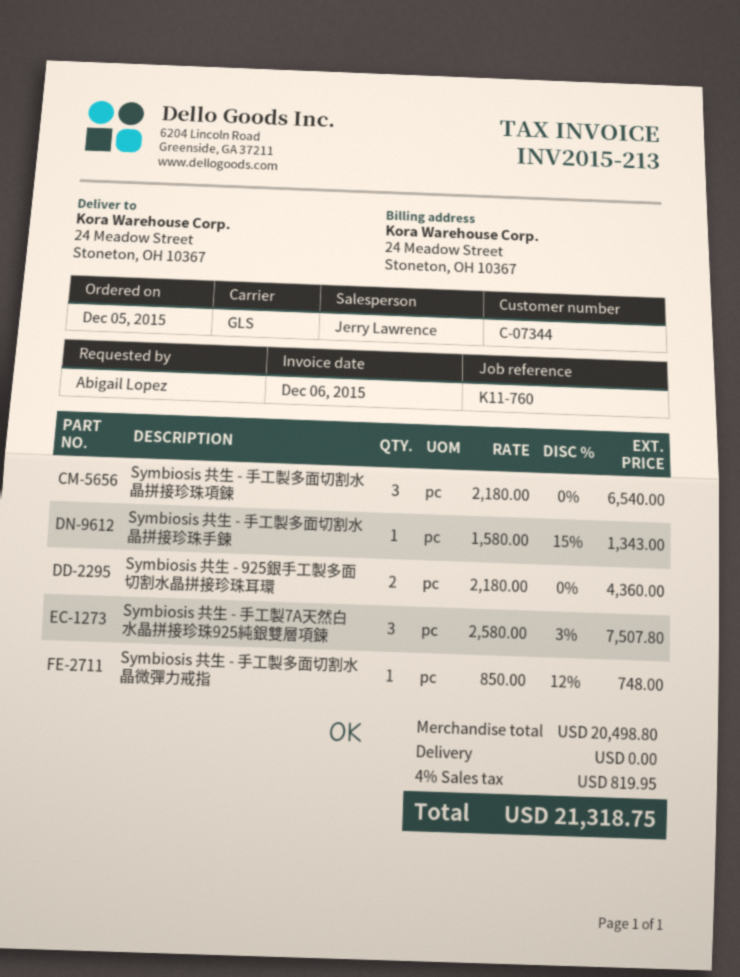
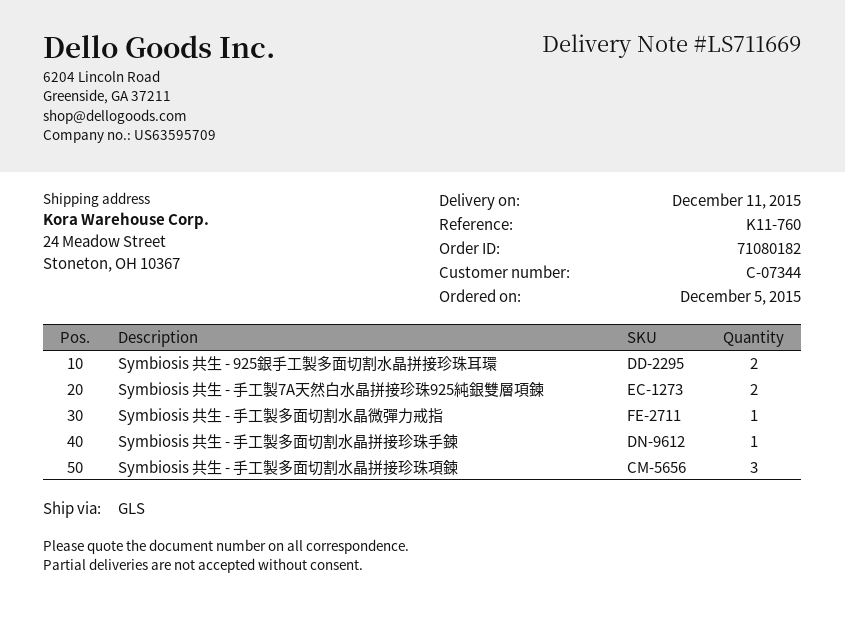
Symbiosis 共生 - 手工製7A天然白水晶拼接珍珠925純銀雙層項鍊: 3 -> 2

